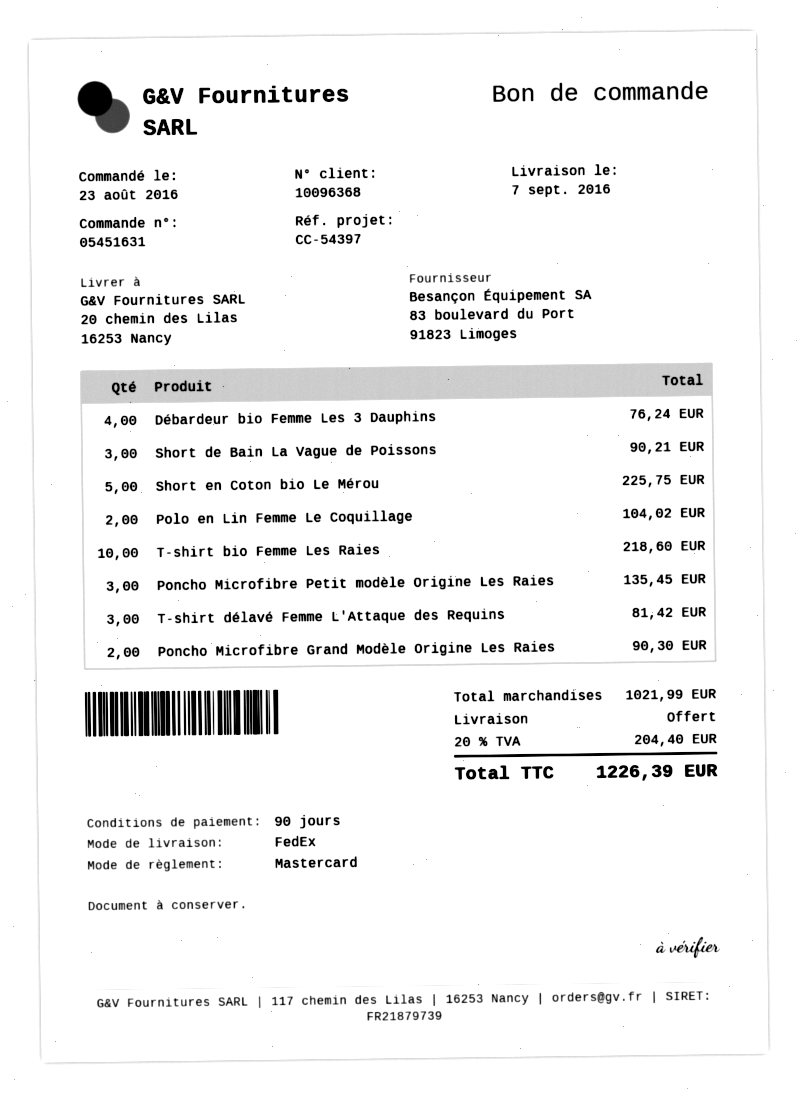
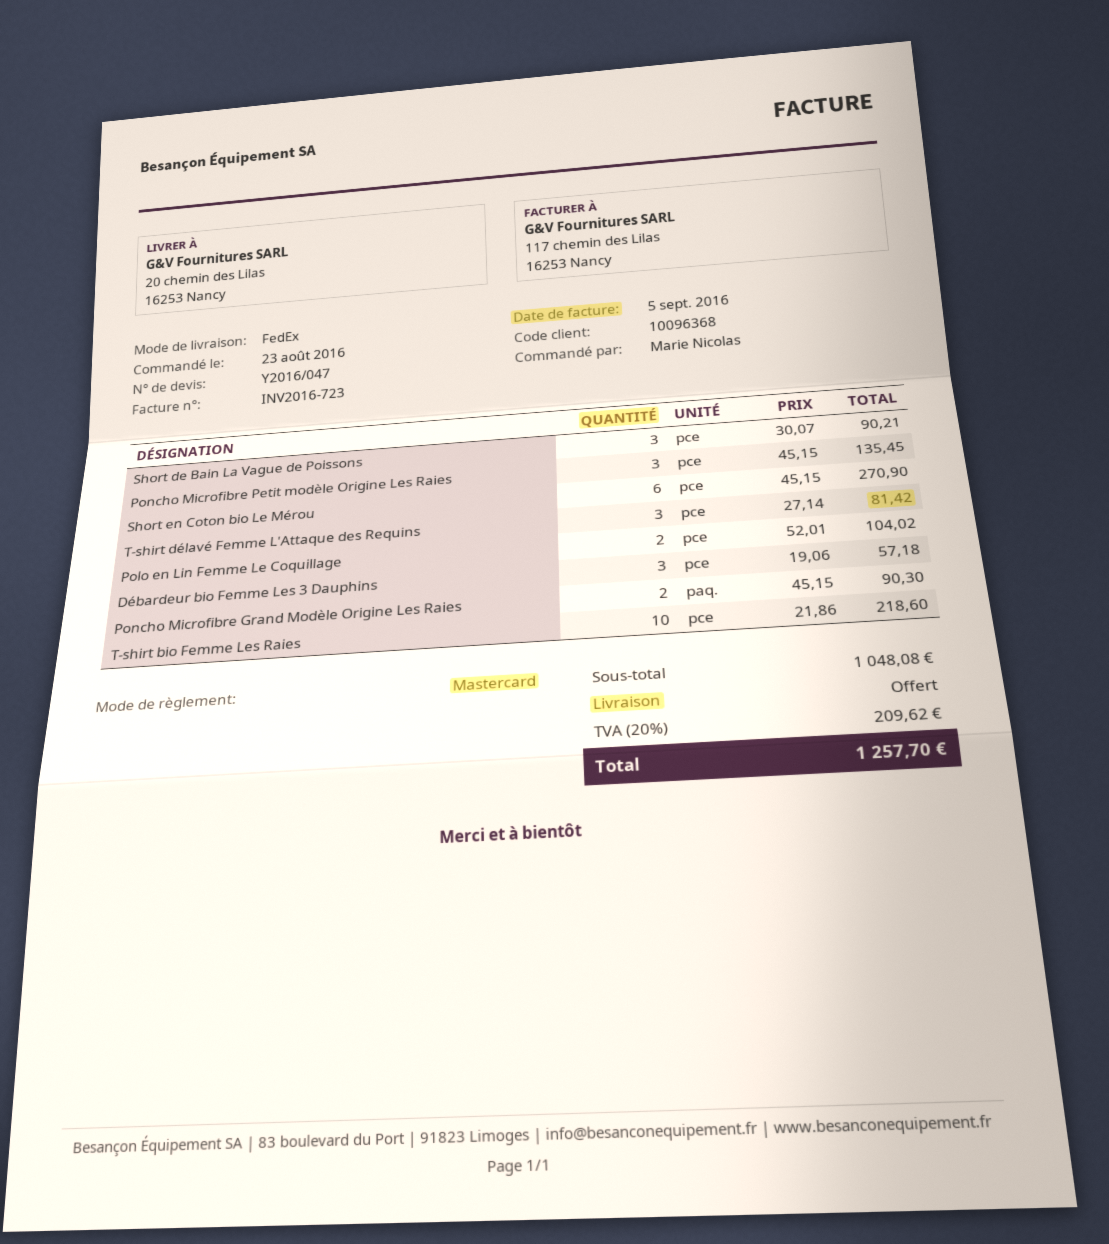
Débardeur bio Femme Les 3 Dauphins: 4 for 76.24 -> 3 for 57.18
Short en Coton bio Le Mérou: 5 for 225.75 -> 6 for 270.90
subtotal: 1021.99 -> 1048.08
tax: 20% = 204.40 -> 20% = 209.62
total: 1226.39 -> 1257.70

